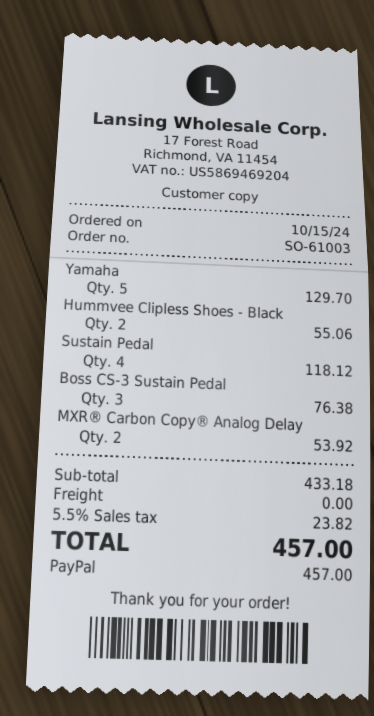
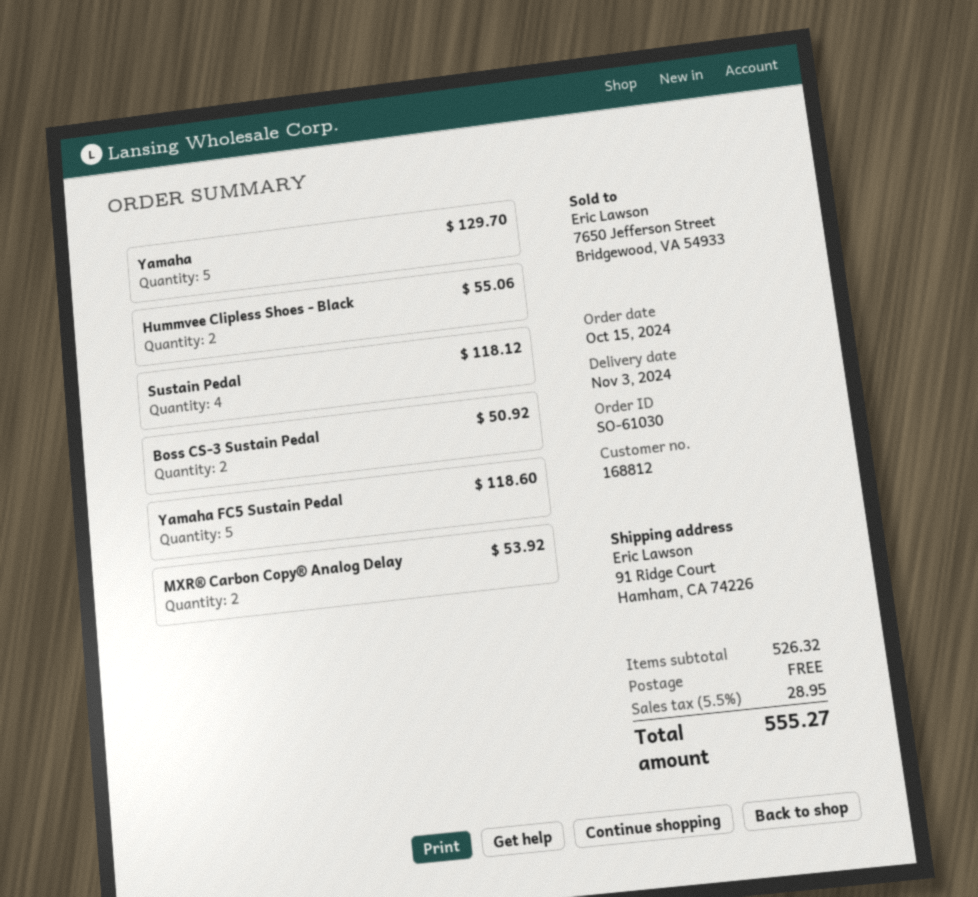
order number: SO-61003 -> SO-61030
Boss CS-3 Sustain Pedal: 3 for 76.38 -> 2 for 50.92
Yamaha FC5 Sustain Pedal: none -> 5 for 118.60
subtotal: 433.18 -> 526.32
tax: 5.5% = 23.82 -> 5.5% = 28.95
total: 457.00 -> 555.27

